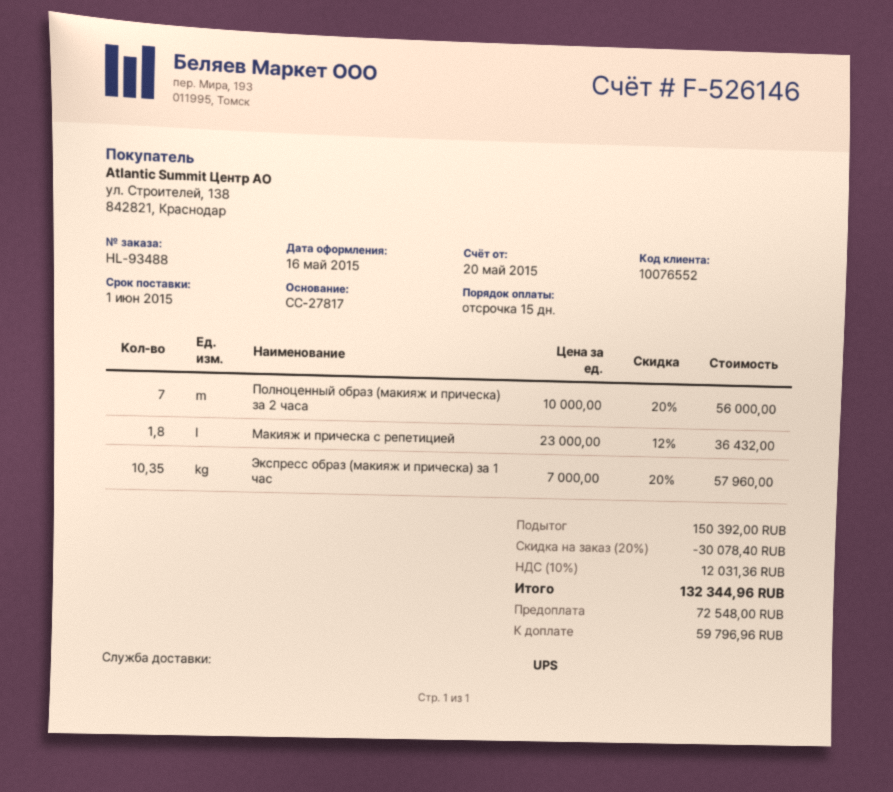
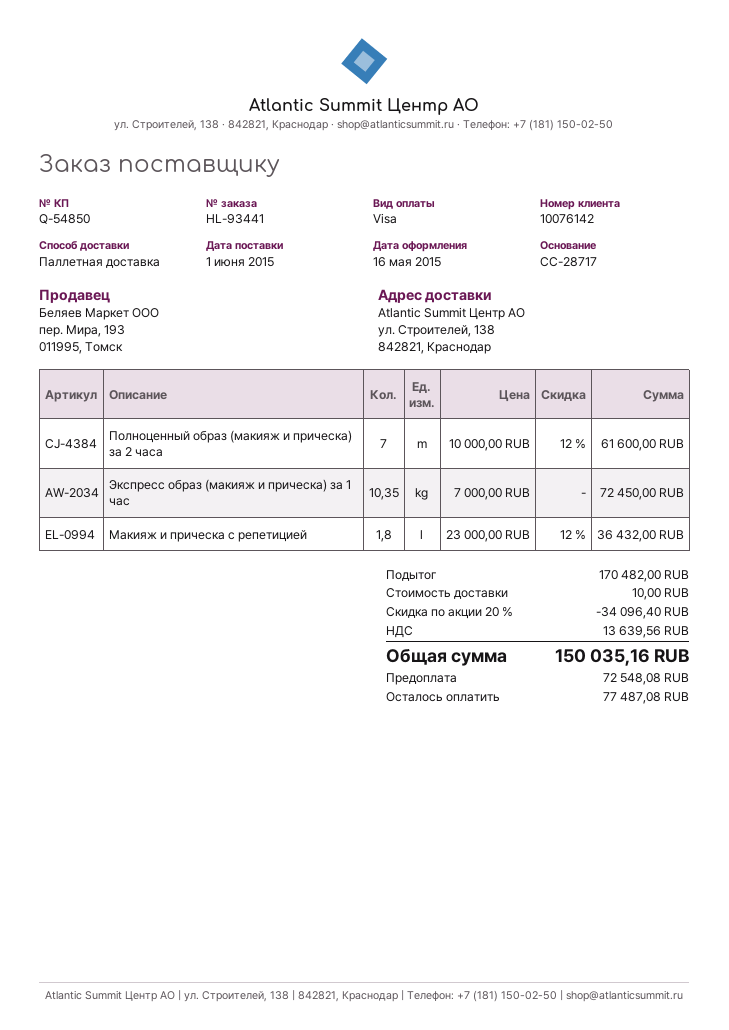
order number: HL-93488 -> HL-93441
customer number: 10076552 -> 10076142
reference: CC-27817 -> CC-28717
shipping method: UPS -> pallet freight
Полноценный образ (макияж и прическа) за 2 часа: 7 x 10000.00 - 20% = 56000.00 -> 7 x 10000.00 - 12% = 61600.00
Экспресс образ (макияж и прическа) за 1 час: 10.35 x 7000.00 - 20% = 57960.00 -> 10.35 x 7000.00 = 72450.00
subtotal: 150392.00 -> 170482.00
discount: 20% = 30078.40 -> 20% = 34096.40
shipping: none -> 10.00
tax: 12031.36 -> 13639.56
total: 132344.96 -> 150035.16
deposit: 72548.00 -> 72548.08
balance: 59796.96 -> 77487.08

